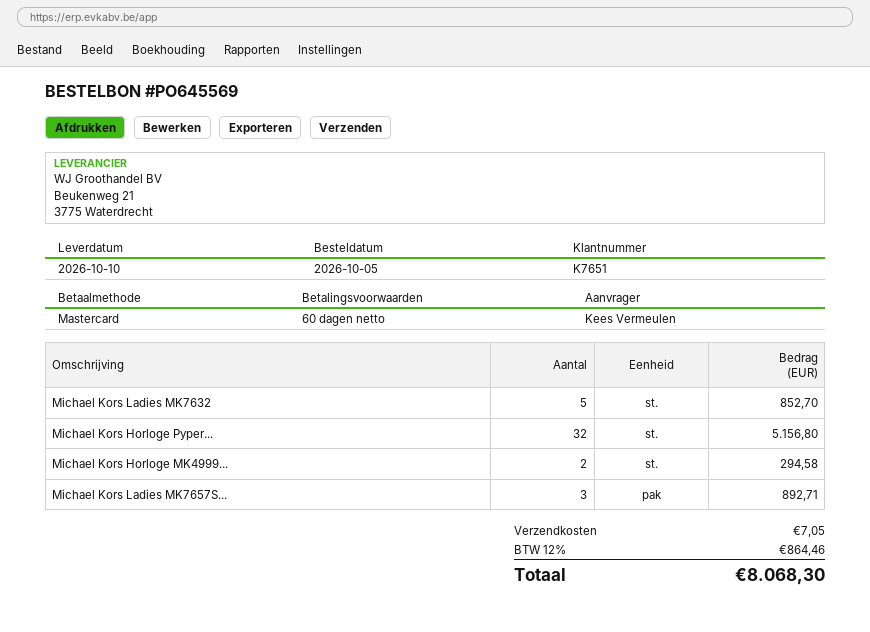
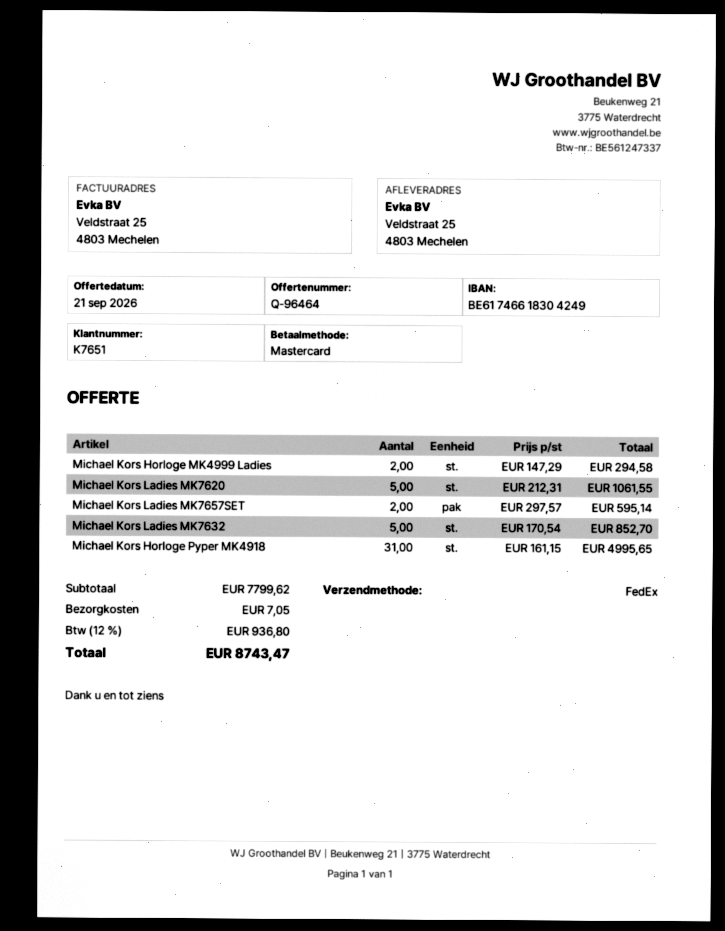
Michael Kors Horloge Pyper...: 32 for 5156.80 -> 31 for 4995.65
Michael Kors Ladies MK7657S...: 3 for 892.71 -> 2 for 595.14
Michael Kors Ladies MK7620: none -> 5 for 1061.55
tax: 12% = 864.46 -> 12% = 936.80
total: 8068.30 -> 8743.47

